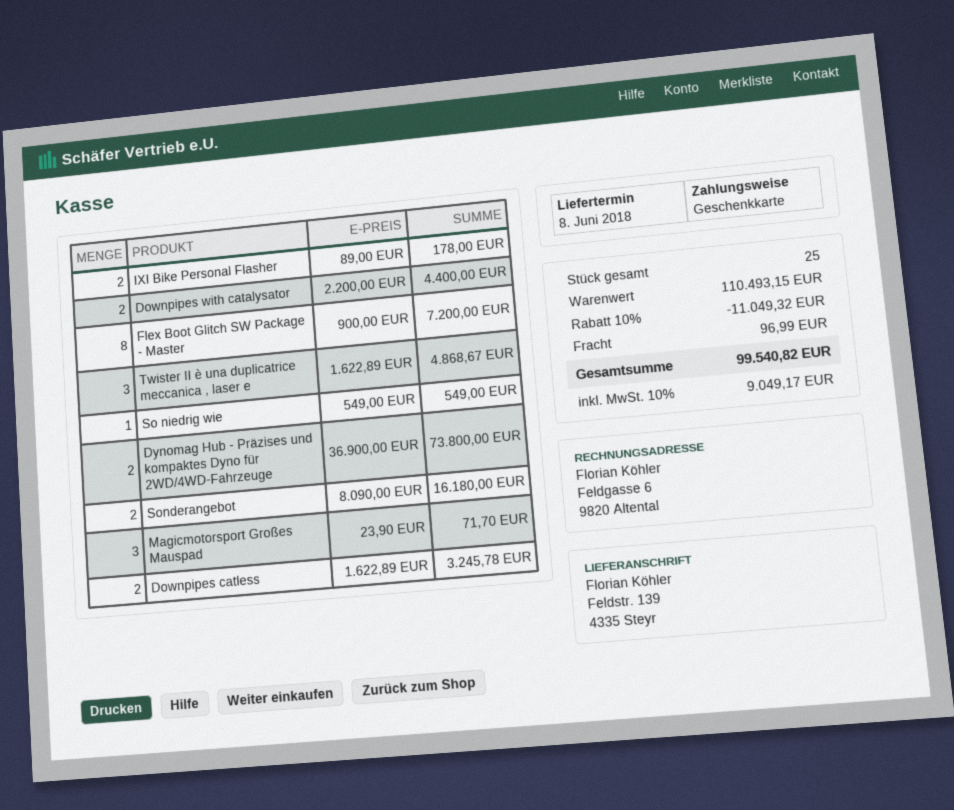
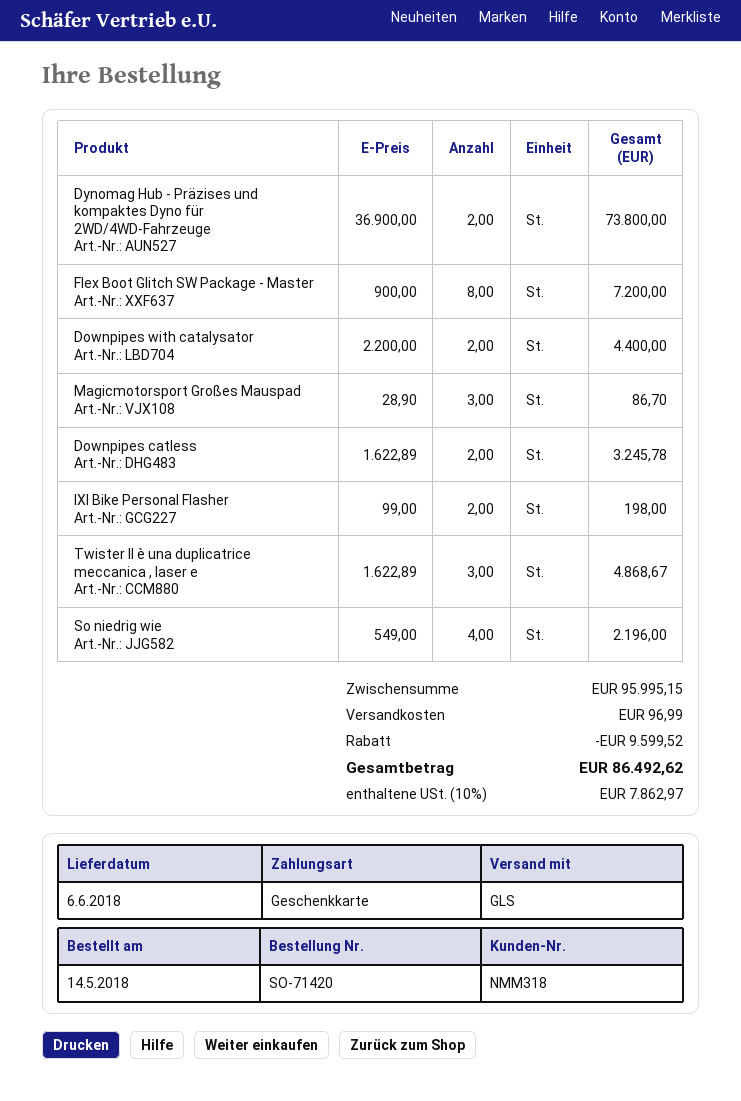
delivery date: 2018-06-08 -> 2018-06-06
IXI Bike Personal Flasher: 2 x 89.00 = 178.00 -> 2 x 99.00 = 198.00
So niedrig wie: 1 x 549.00 = 549.00 -> 4 x 549.00 = 2196.00
Sonderangebot: 2 x 8090.00 = 16180.00 -> none
Magicmotorsport Großes Mauspad: 3 x 23.90 = 71.70 -> 3 x 28.90 = 86.70
subtotal: 110493.15 -> 95995.15
discount: 11049.32 -> 9599.52
tax: 10% = 9049.17 -> 10% = 7862.97
total: 99540.82 -> 86492.62

